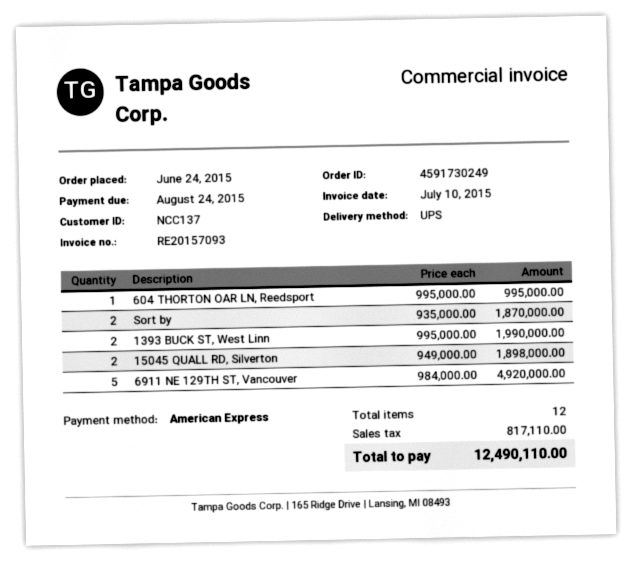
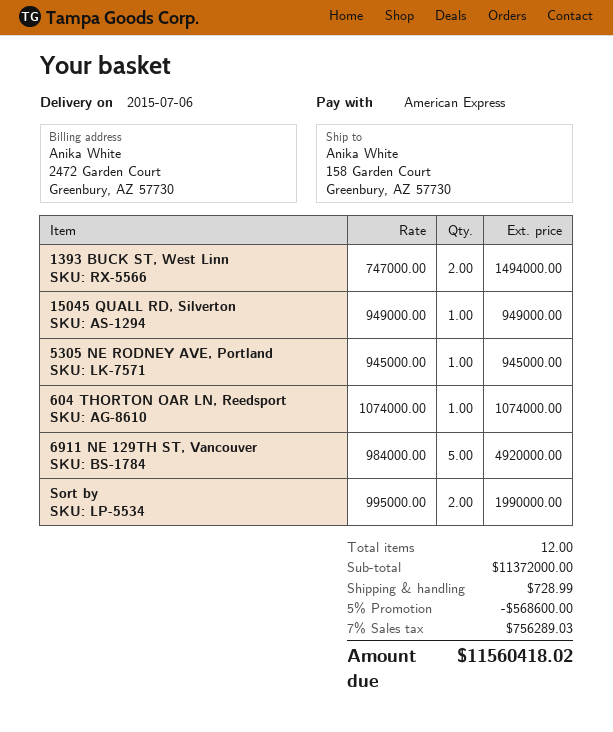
604 THORTON OAR LN, Reedsport: 1 x 995000.00 = 995000.00 -> 1 x 1074000.00 = 1074000.00
Sort by: 2 x 935000.00 = 1870000.00 -> 2 x 995000.00 = 1990000.00
1393 BUCK ST, West Linn: 2 x 995000.00 = 1990000.00 -> 2 x 747000.00 = 1494000.00
15045 QUALL RD, Silverton: 2 x 949000.00 = 1898000.00 -> 1 x 949000.00 = 949000.00
5305 NE RODNEY AVE, Portland: none -> 1 x 945000.00 = 945000.00
discount: none -> 5% = 568600.00
shipping: none -> 728.99
tax: 817110.00 -> 756289.03
total: 12490110.00 -> 11560418.02

